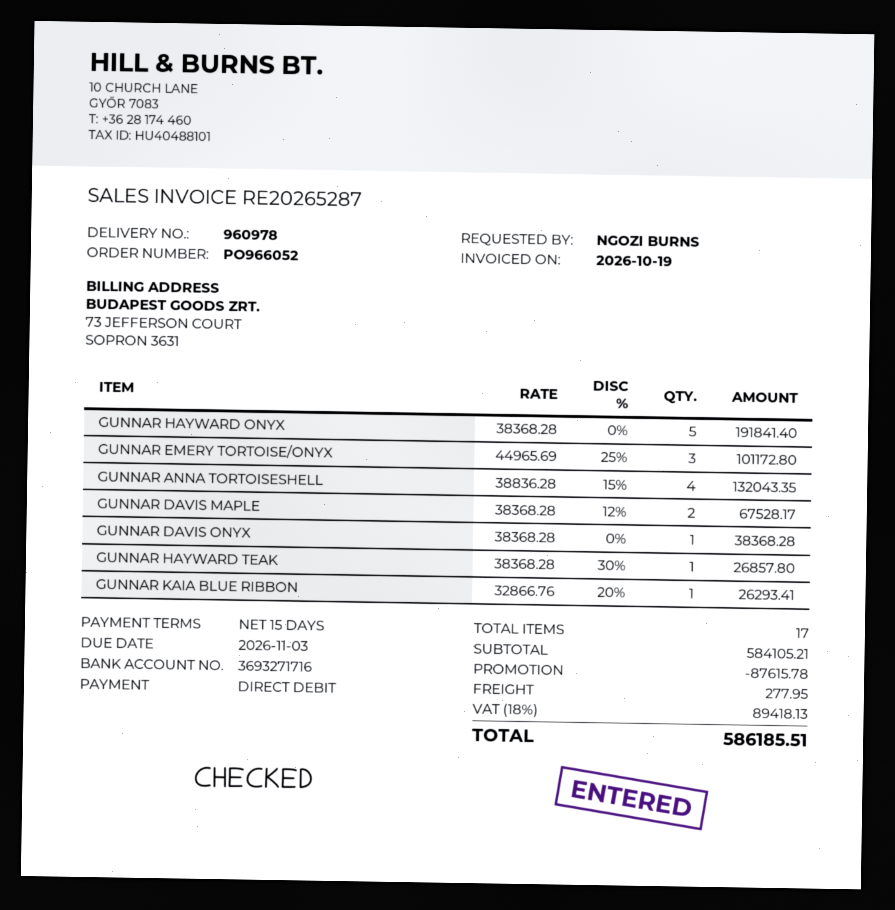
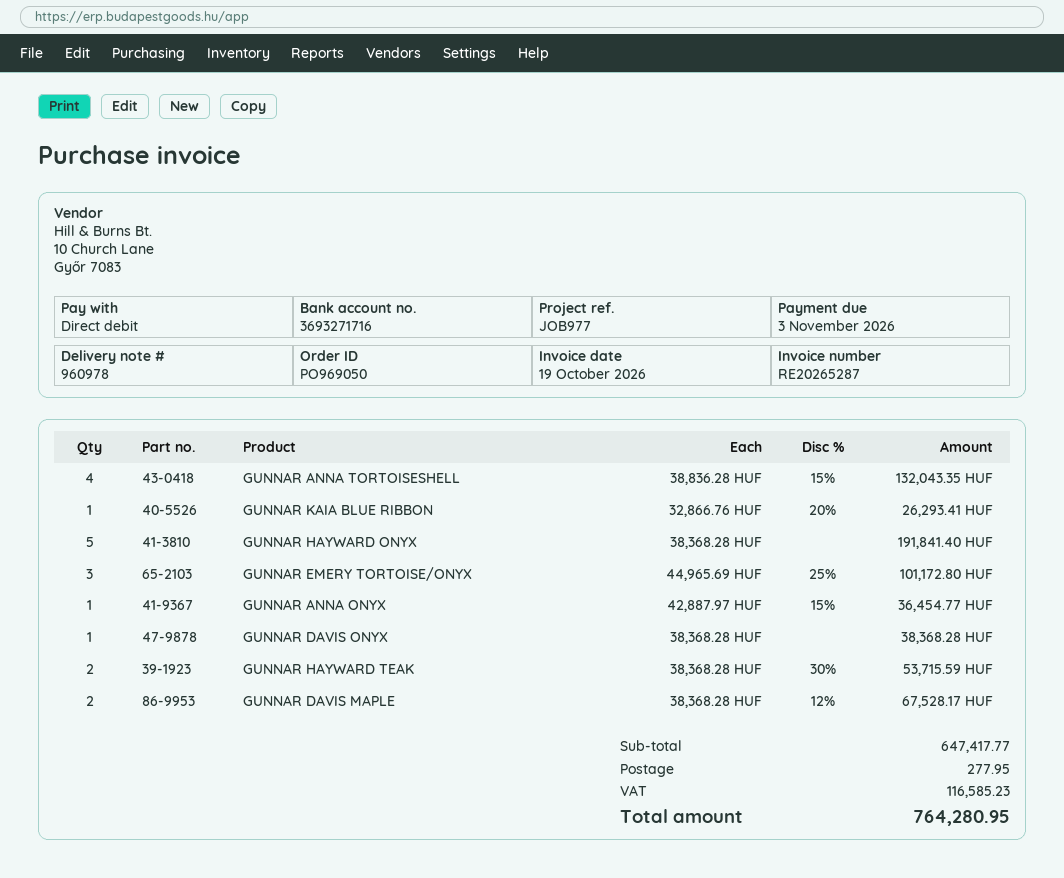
order number: PO966052 -> PO969050
GUNNAR HAYWARD TEAK: 1 x 38368.28 - 30% = 26857.80 -> 2 x 38368.28 - 30% = 53715.59
GUNNAR ANNA ONYX: none -> 1 x 42887.97 - 15% = 36454.77
subtotal: 584105.21 -> 647417.77
discount: 87615.78 -> none
tax: 89418.13 -> 116585.23
total: 586185.51 -> 764280.95

